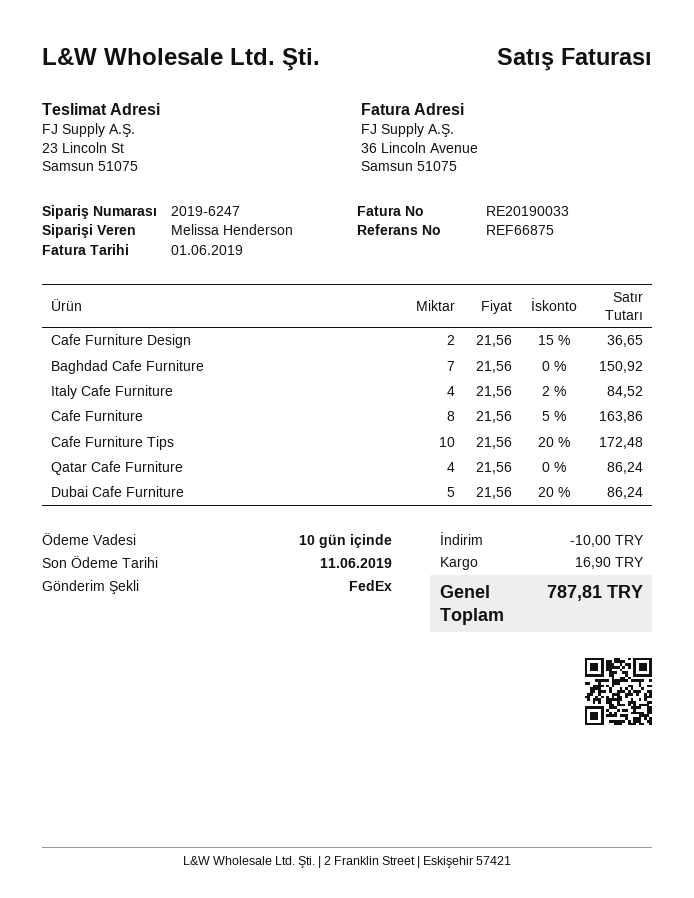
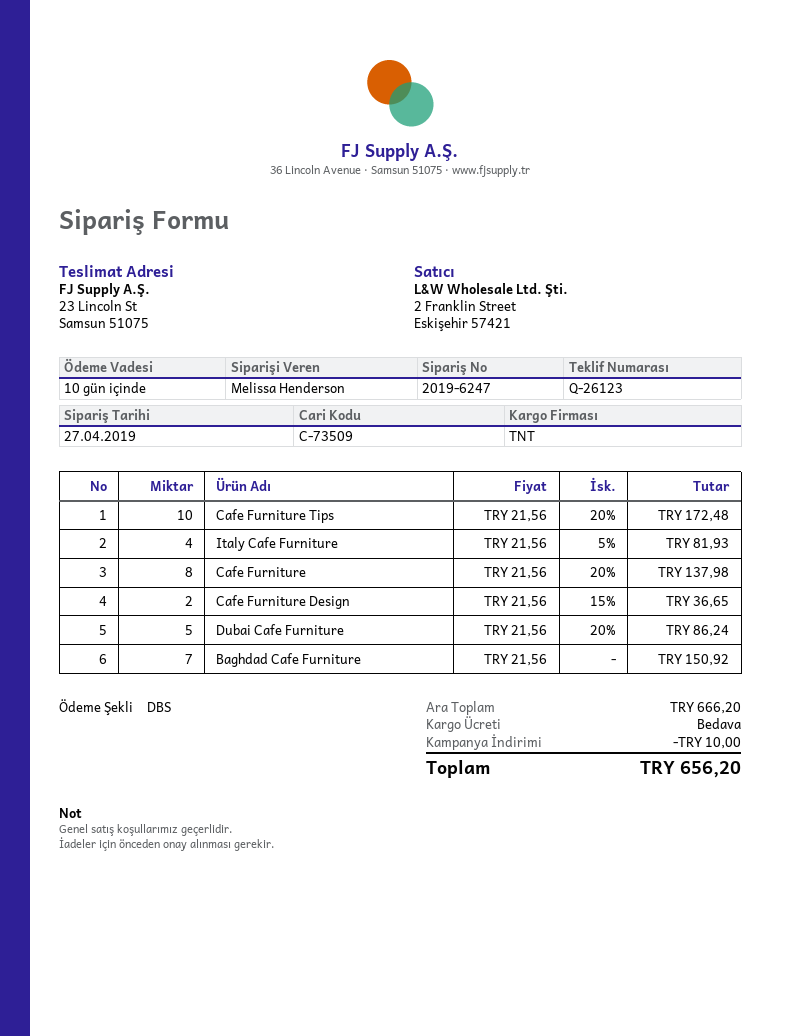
shipping method: FedEx -> TNT
Italy Cafe Furniture: 4 x 21.56 - 2% = 84.52 -> 4 x 21.56 - 5% = 81.93
Cafe Furniture: 8 x 21.56 - 5% = 163.86 -> 8 x 21.56 - 20% = 137.98
Qatar Cafe Furniture: 4 x 21.56 = 86.24 -> none
shipping: 16.90 -> 0.00
total: 787.81 -> 656.20

